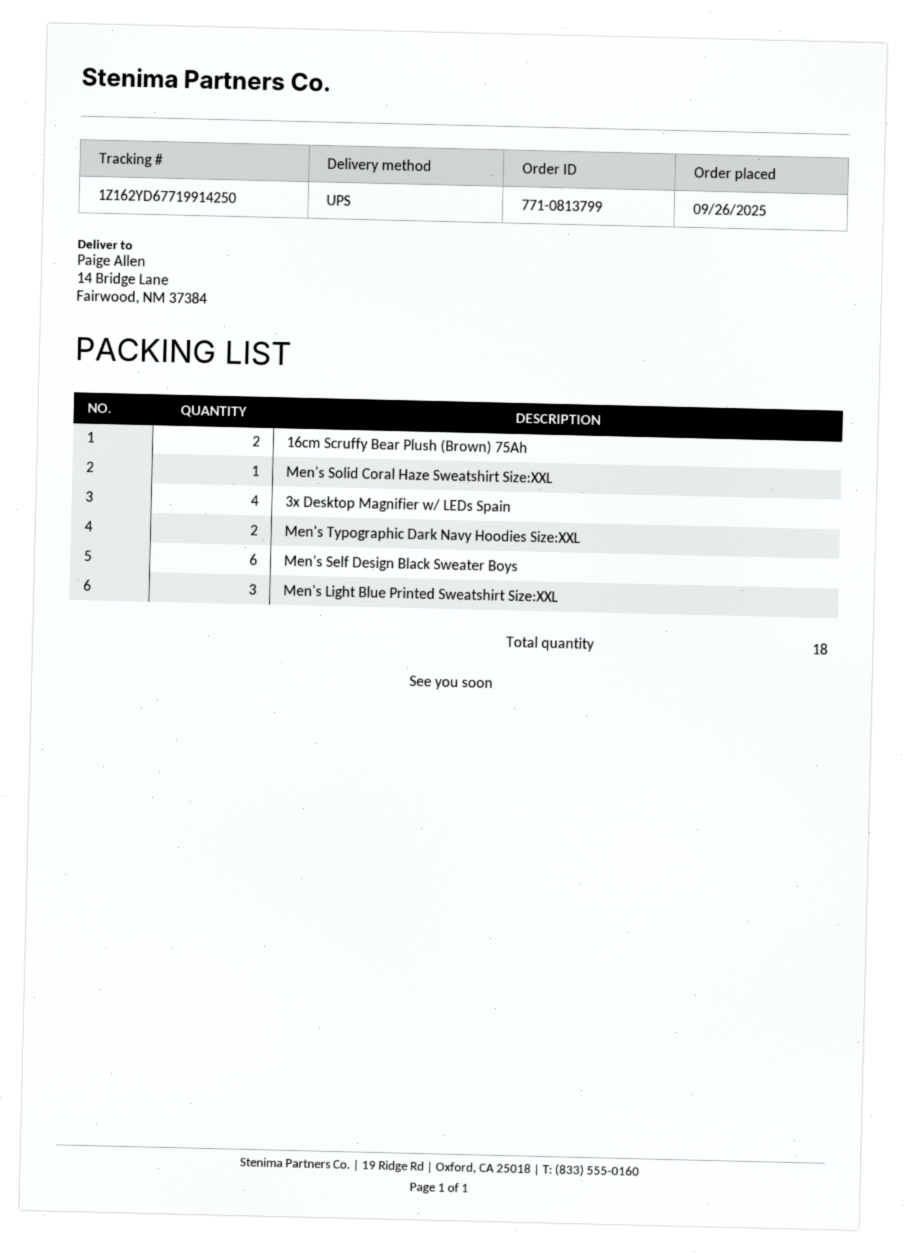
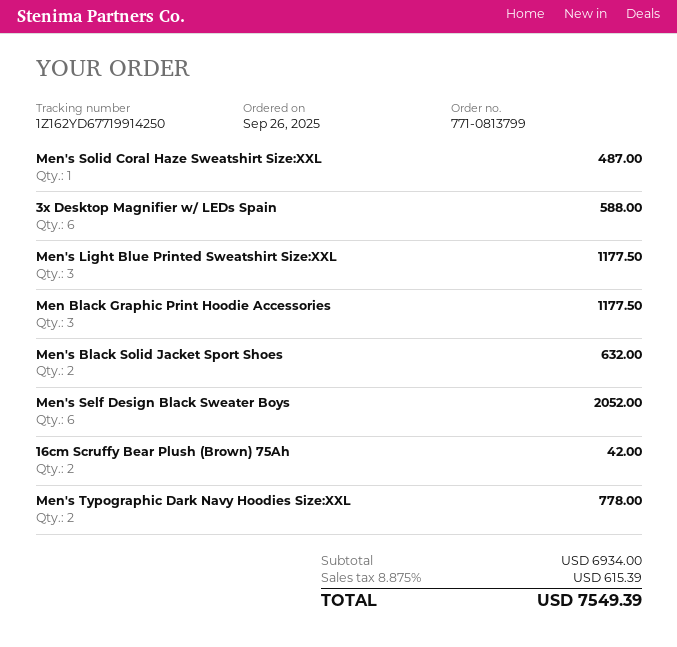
3x Desktop Magnifier w/ LEDs Spain: 4 -> 6
Men Black Graphic Print Hoodie Accessories: none -> 3
Men's Black Solid Jacket Sport Shoes: none -> 2

